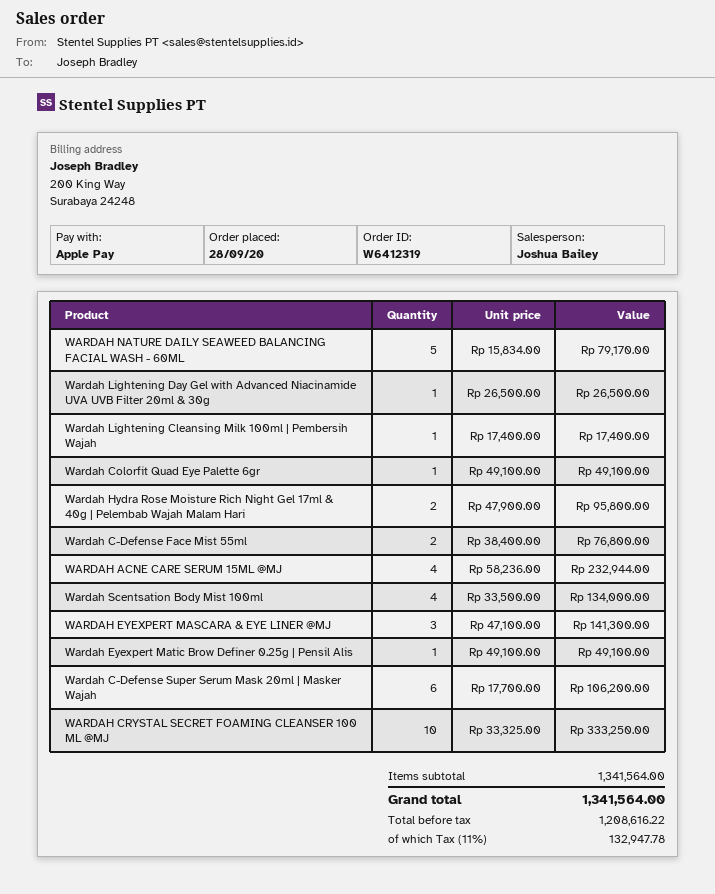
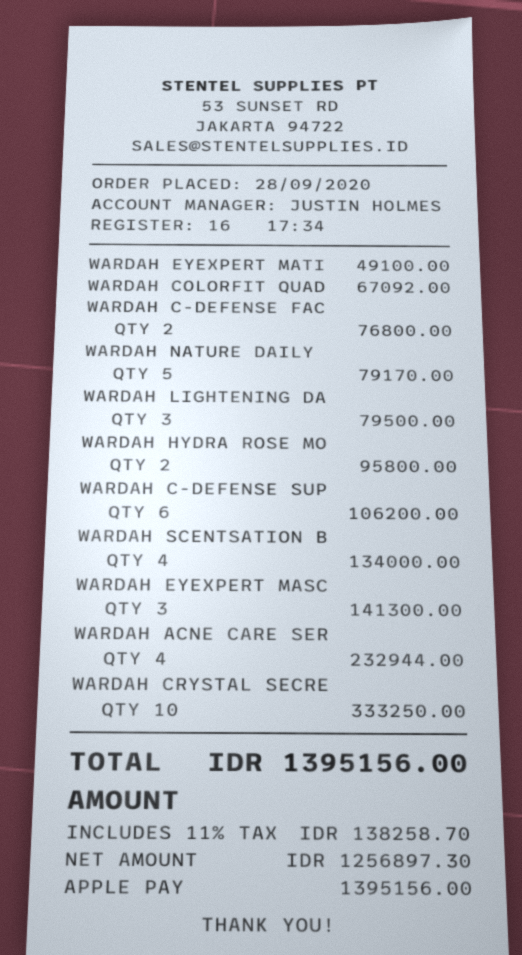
sales rep: Joshua Bailey -> JUSTIN HOLMES
Wardah Lightening Day Gel with Advanced Niacinamide UVA UVB Filter 20ml & 30g: 1 for 26500.00 -> 3 for 79500.00
Wardah Lightening Cleansing Milk 100ml | Pembersih Wajah: 1 for 17400.00 -> none
Wardah Colorfit Quad Eye Palette 6gr: 1 for 49100.00 -> 1 for 67092.00
net: 1208616.22 -> 1256897.30
tax: 11% = 132947.78 -> 11% = 138258.70
total: 1341564.00 -> 1395156.00

